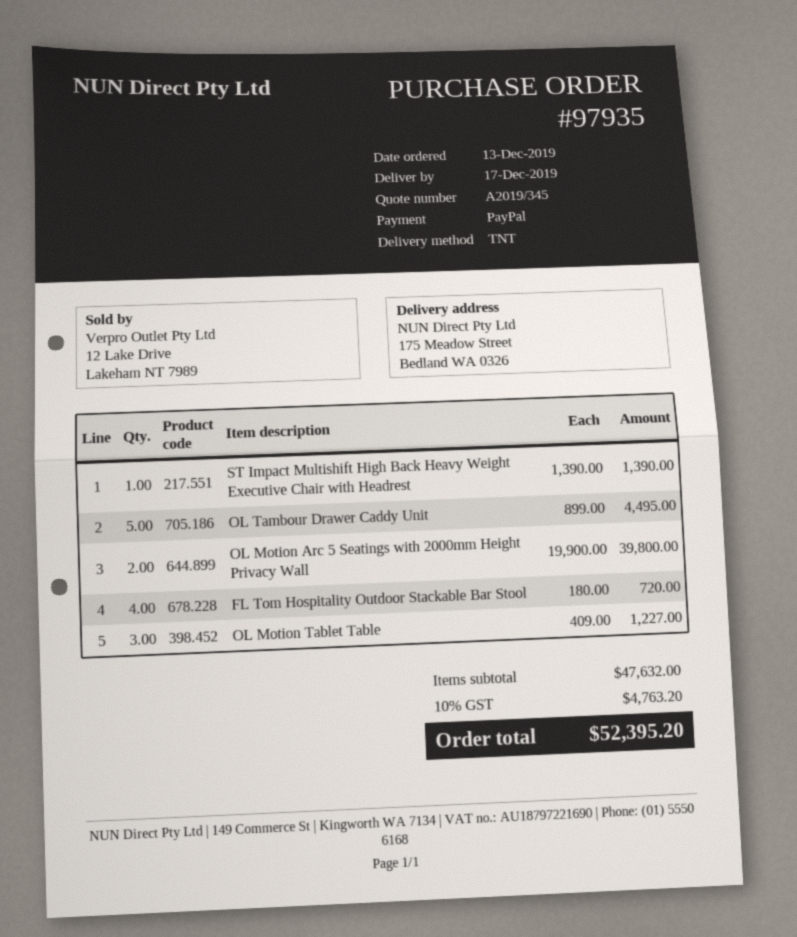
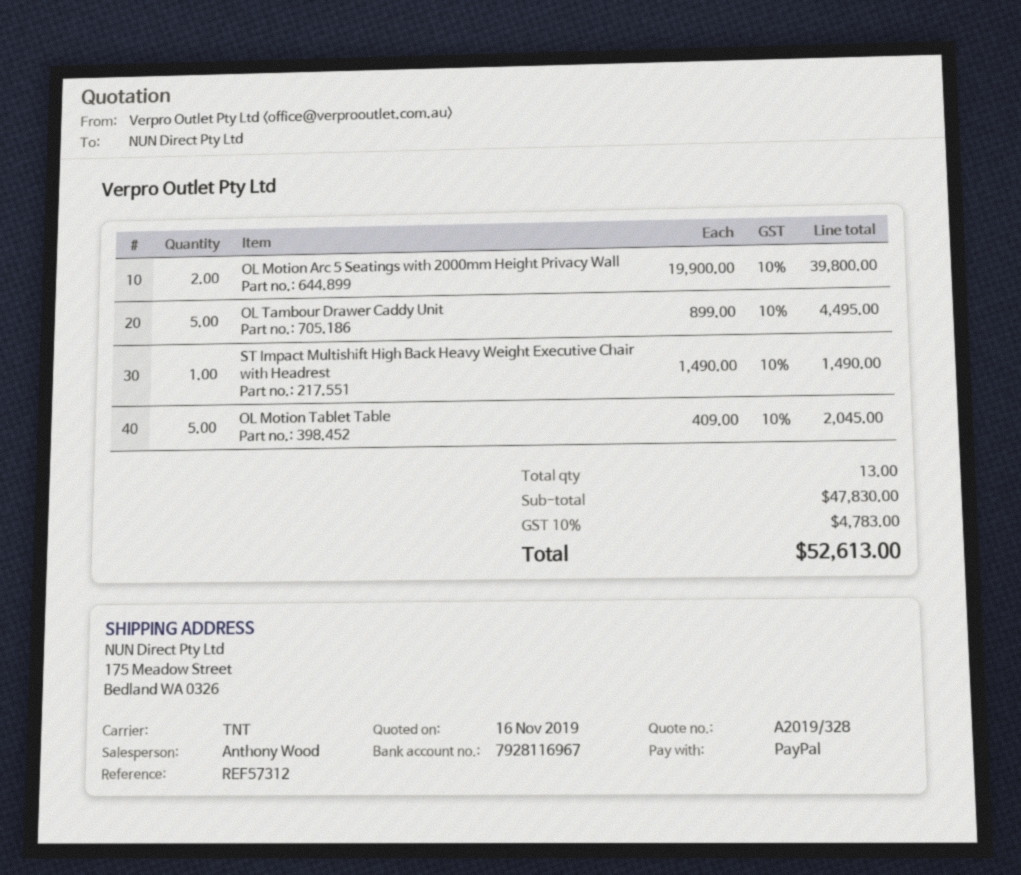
quote number: A2019/345 -> A2019/328
ST Impact Multishift High Back Heavy Weight Executive Chair with Headrest: 1 x 1390.00 = 1390.00 -> 1 x 1490.00 = 1490.00
FL Tom Hospitality Outdoor Stackable Bar Stool: 4 x 180.00 = 720.00 -> none
OL Motion Tablet Table: 3 x 409.00 = 1227.00 -> 5 x 409.00 = 2045.00
subtotal: 47632.00 -> 47830.00
tax: 10% = 4763.20 -> 10% = 4783.00
total: 52395.20 -> 52613.00

